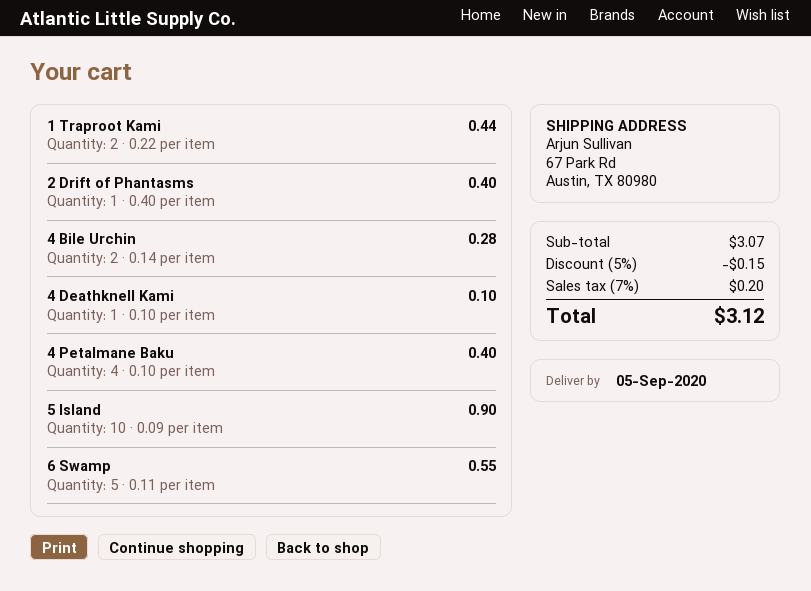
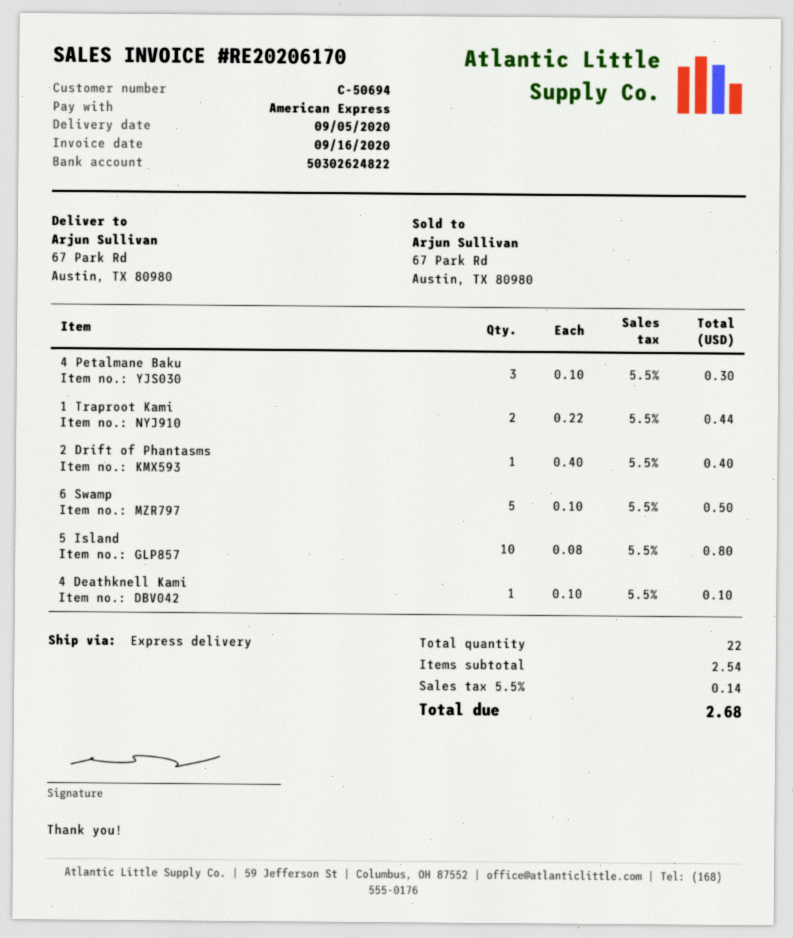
4 Bile Urchin: 2 x 0.14 = 0.28 -> none
4 Petalmane Baku: 4 x 0.10 = 0.40 -> 3 x 0.10 = 0.30
5 Island: 10 x 0.09 = 0.90 -> 10 x 0.08 = 0.80
6 Swamp: 5 x 0.11 = 0.55 -> 5 x 0.10 = 0.50
subtotal: 3.07 -> 2.54
discount: 5% = 0.15 -> none
tax: 7% = 0.20 -> 5.5% = 0.14
total: 3.12 -> 2.68

